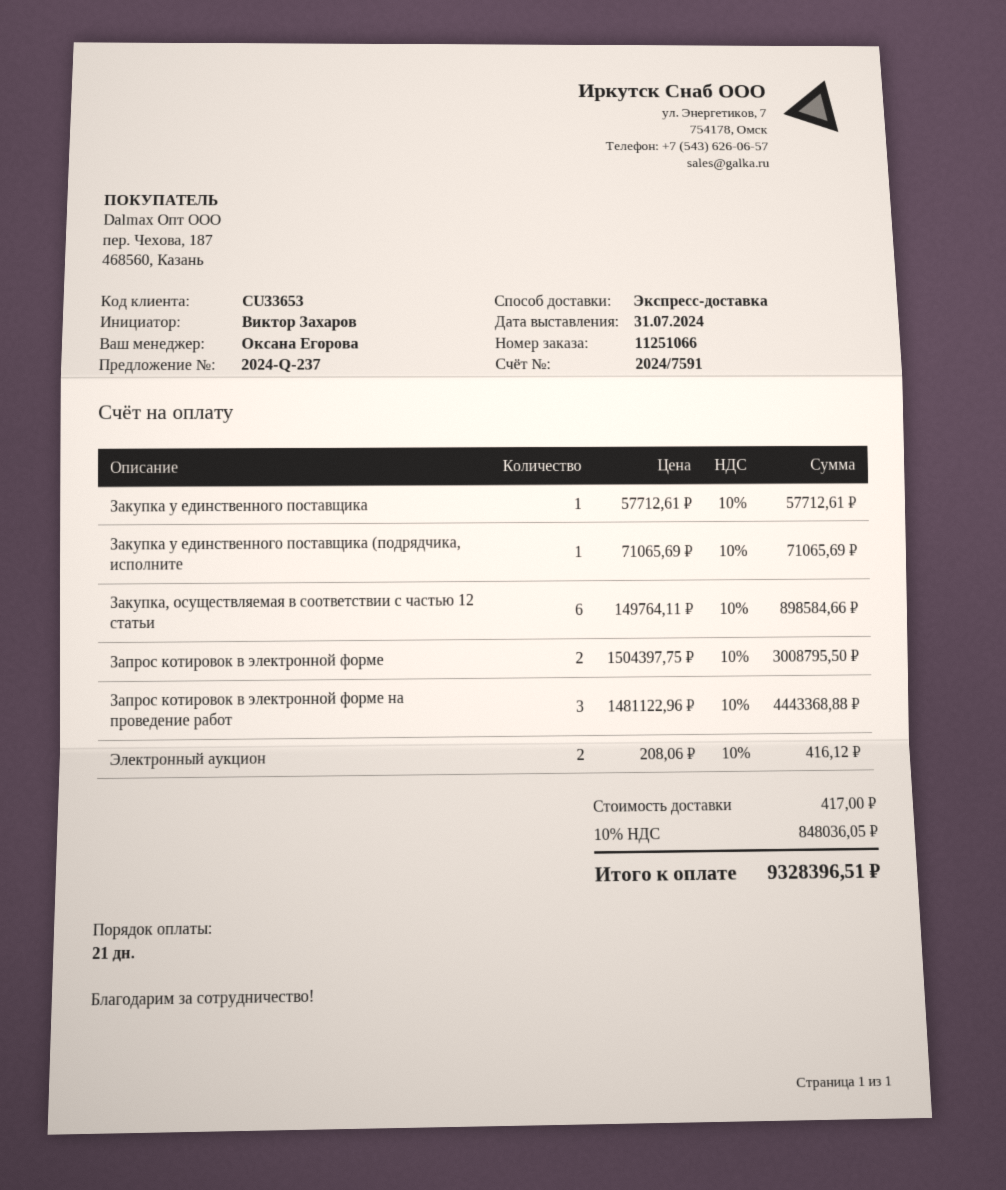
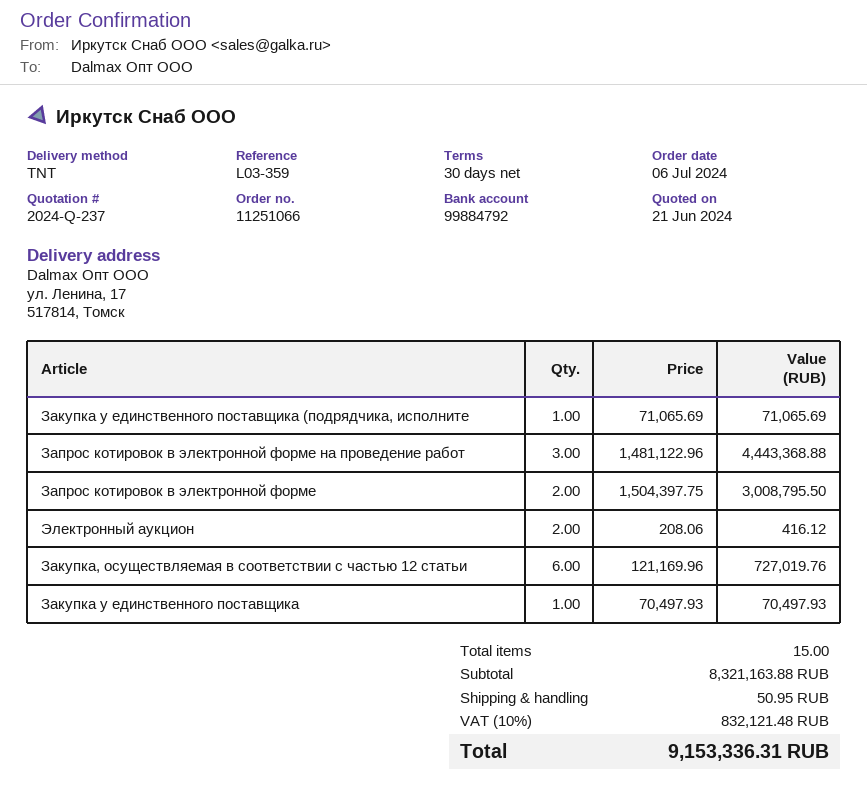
payment terms: 21 days -> 30 days
shipping method: express -> TNT
Закупка у единственного поставщика: 1 x 57712.61 = 57712.61 -> 1 x 70497.93 = 70497.93
Закупка, осуществляемая в соответствии с частью 12 статьи: 6 x 149764.11 = 898584.66 -> 6 x 121169.96 = 727019.76
shipping: 417.00 -> 50.95
tax: 10% = 848036.05 -> 10% = 832121.48
total: 9328396.51 -> 9153336.31

